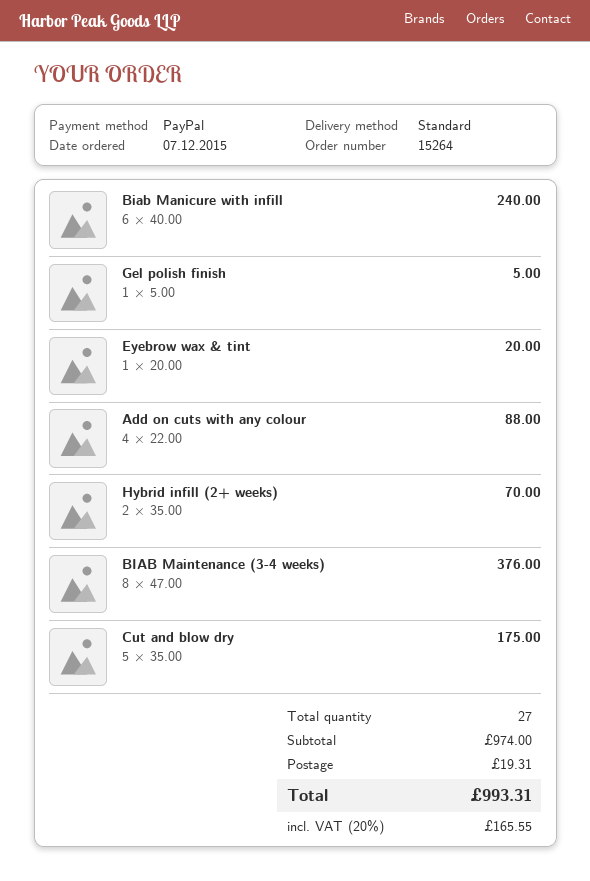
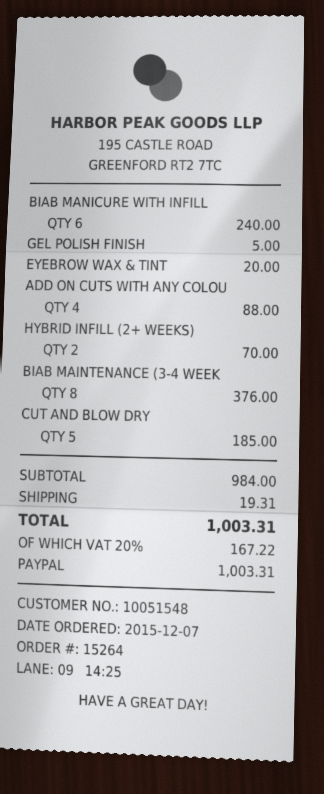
Cut and blow dry: 5 for 175.00 -> 5 for 185.00
subtotal: 974.00 -> 984.00
tax: 20% = 165.55 -> 20% = 167.22
total: 993.31 -> 1003.31

